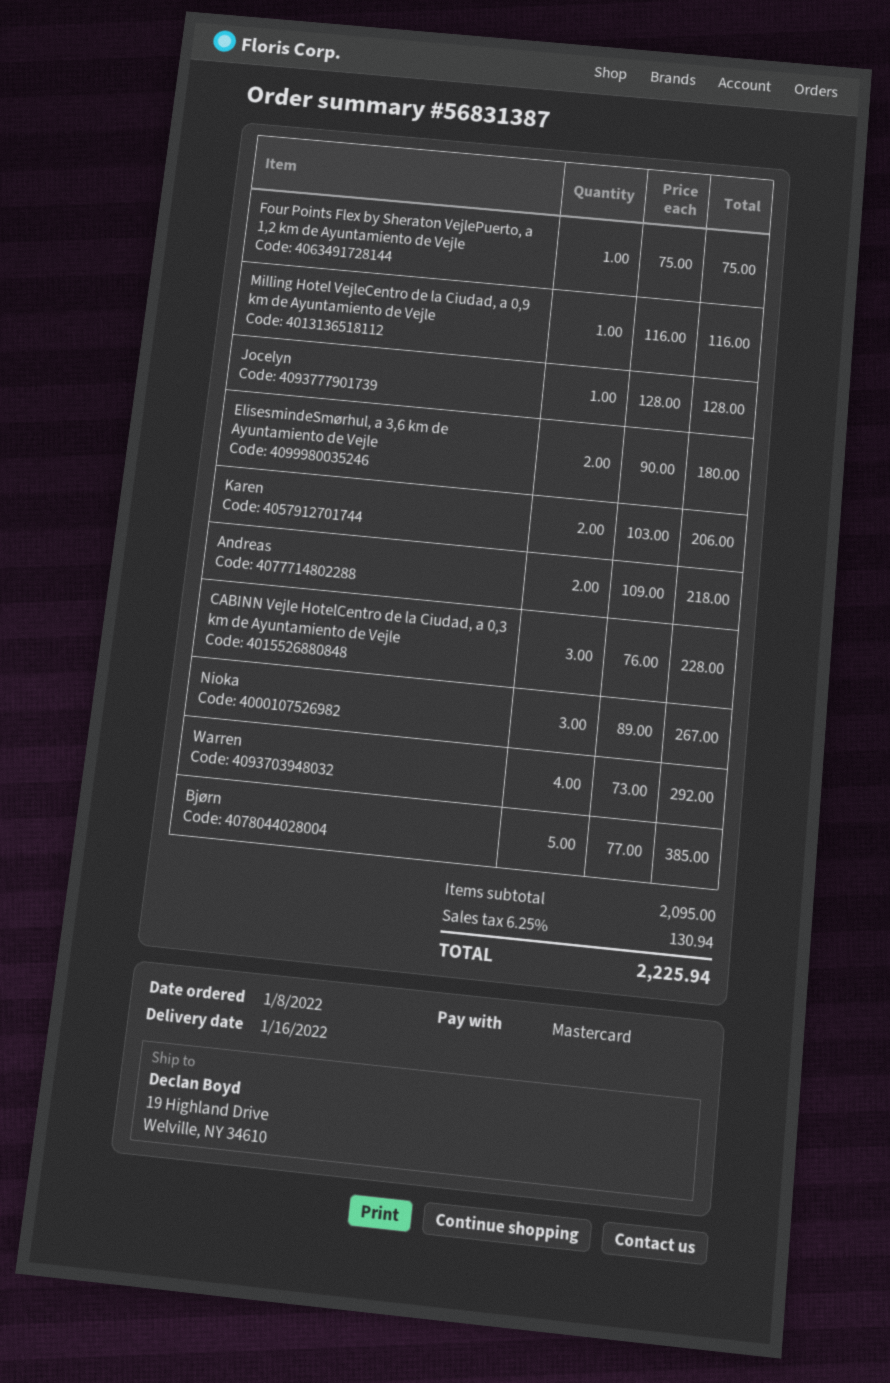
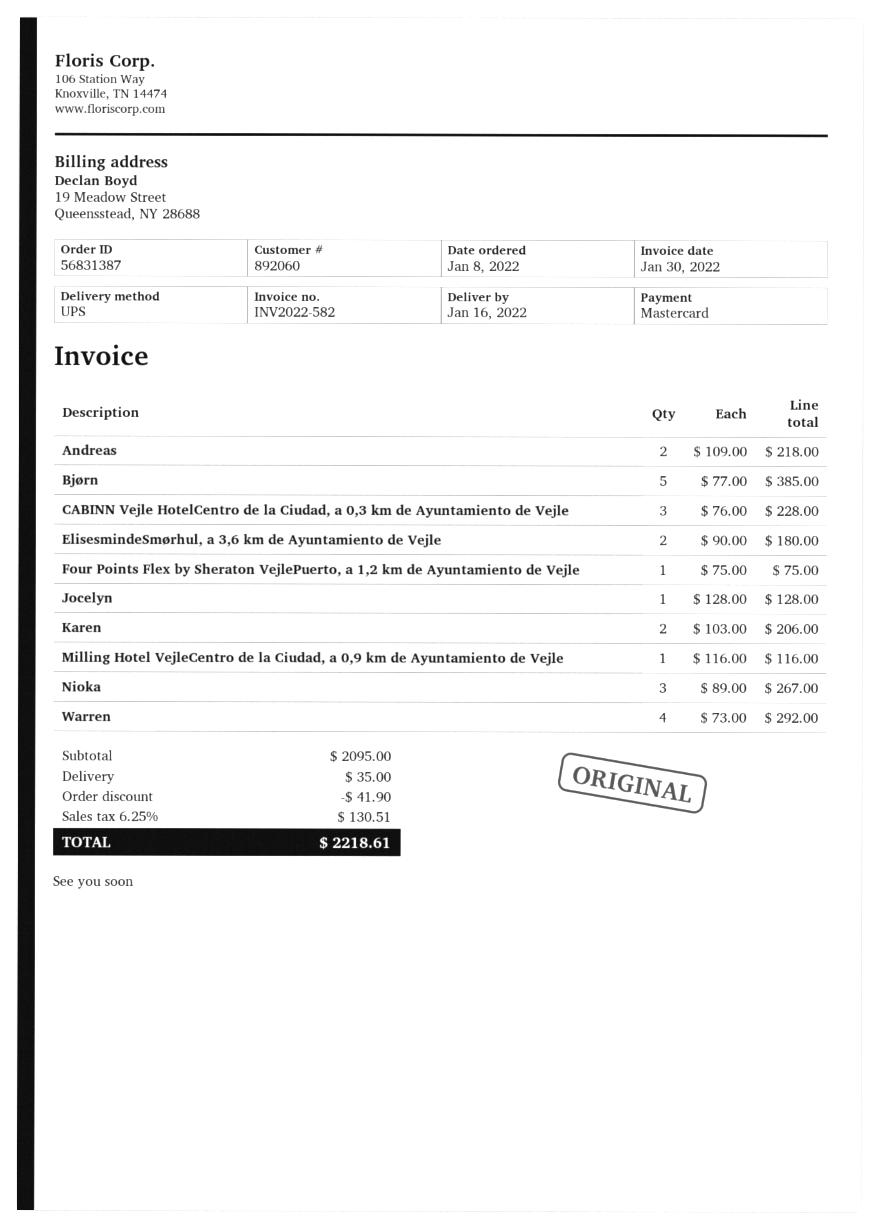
discount: none -> 41.90
shipping: none -> 35.00
tax: 6.25% = 130.94 -> 6.25% = 130.51
total: 2225.94 -> 2218.61

